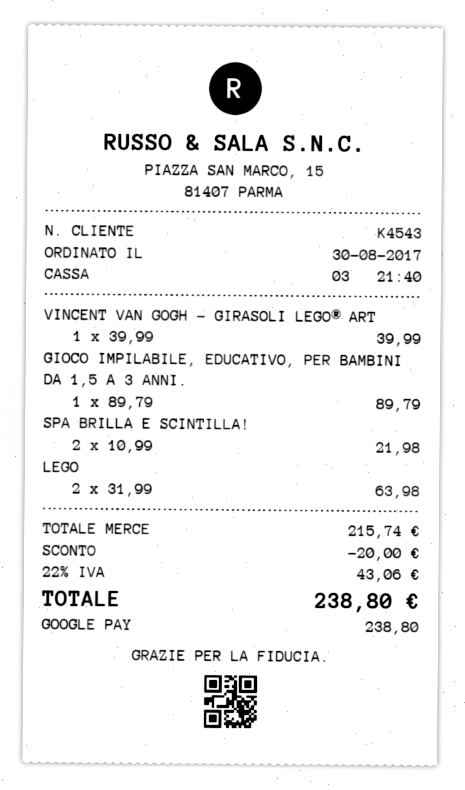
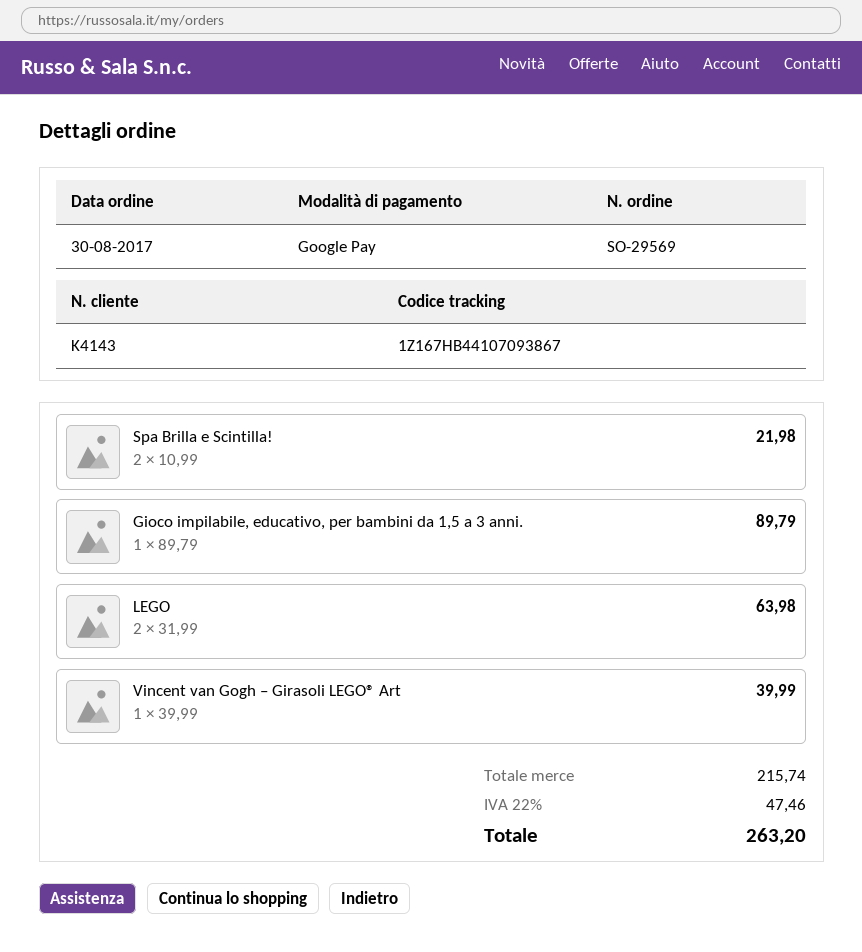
customer number: K4543 -> K4143
discount: 20.00 -> none
tax: 22% = 43.06 -> 22% = 47.46
total: 238.80 -> 263.20

